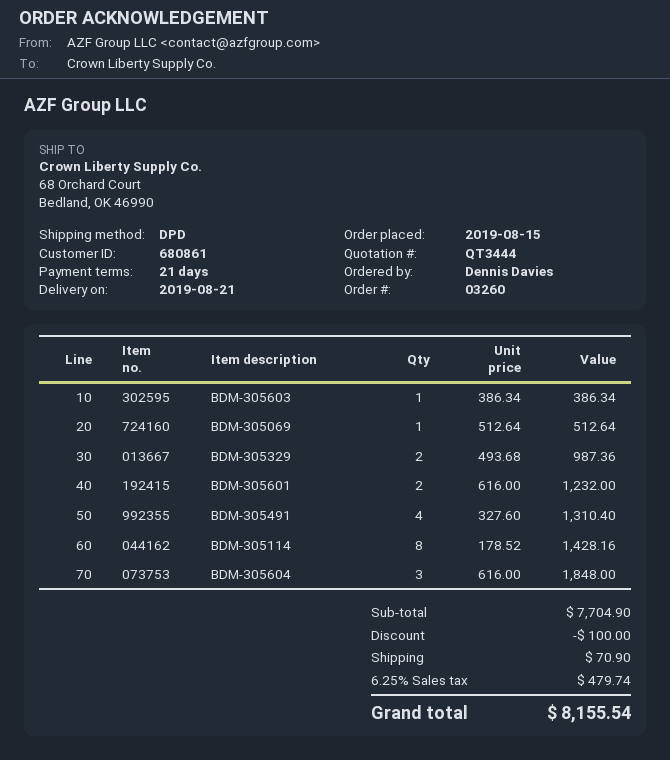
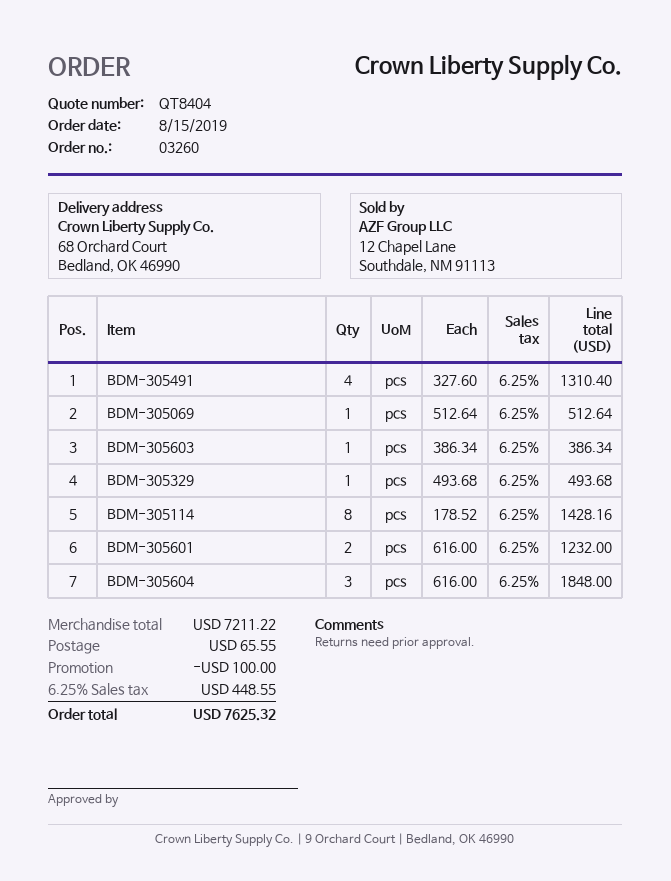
quote number: QT3444 -> QT8404
BDM-305329: 2 x 493.68 = 987.36 -> 1 x 493.68 = 493.68
subtotal: 7704.90 -> 7211.22
shipping: 70.90 -> 65.55
tax: 6.25% = 479.74 -> 6.25% = 448.55
total: 8155.54 -> 7625.32

